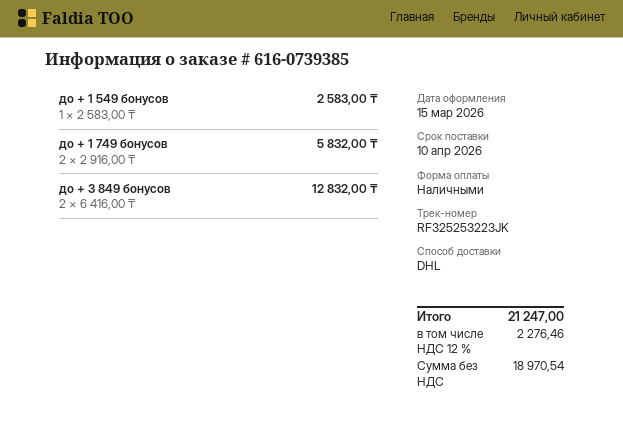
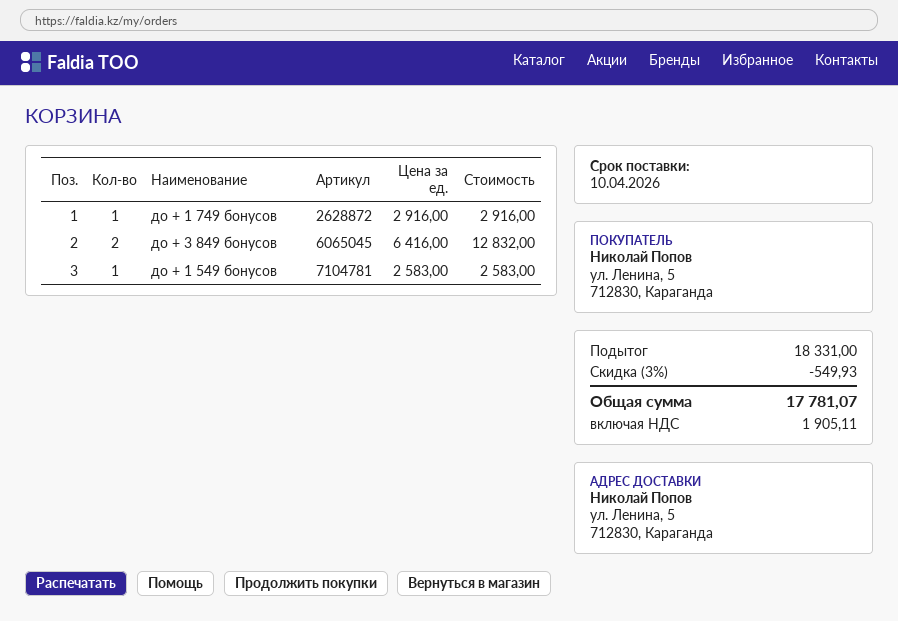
до + 1 749 бонусов: 2 x 2916.00 = 5832.00 -> 1 x 2916.00 = 2916.00
discount: none -> 3% = 549.93
tax: 2276.46 -> 1905.11
total: 21247.00 -> 17781.07

